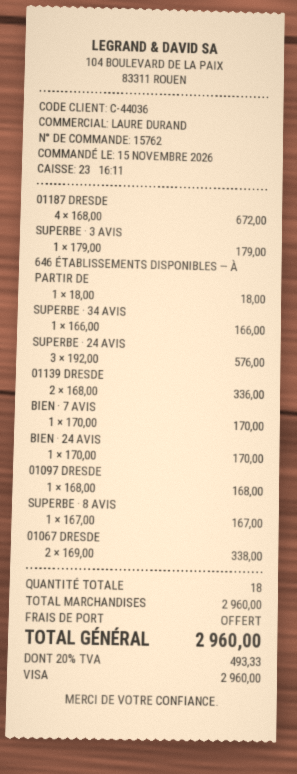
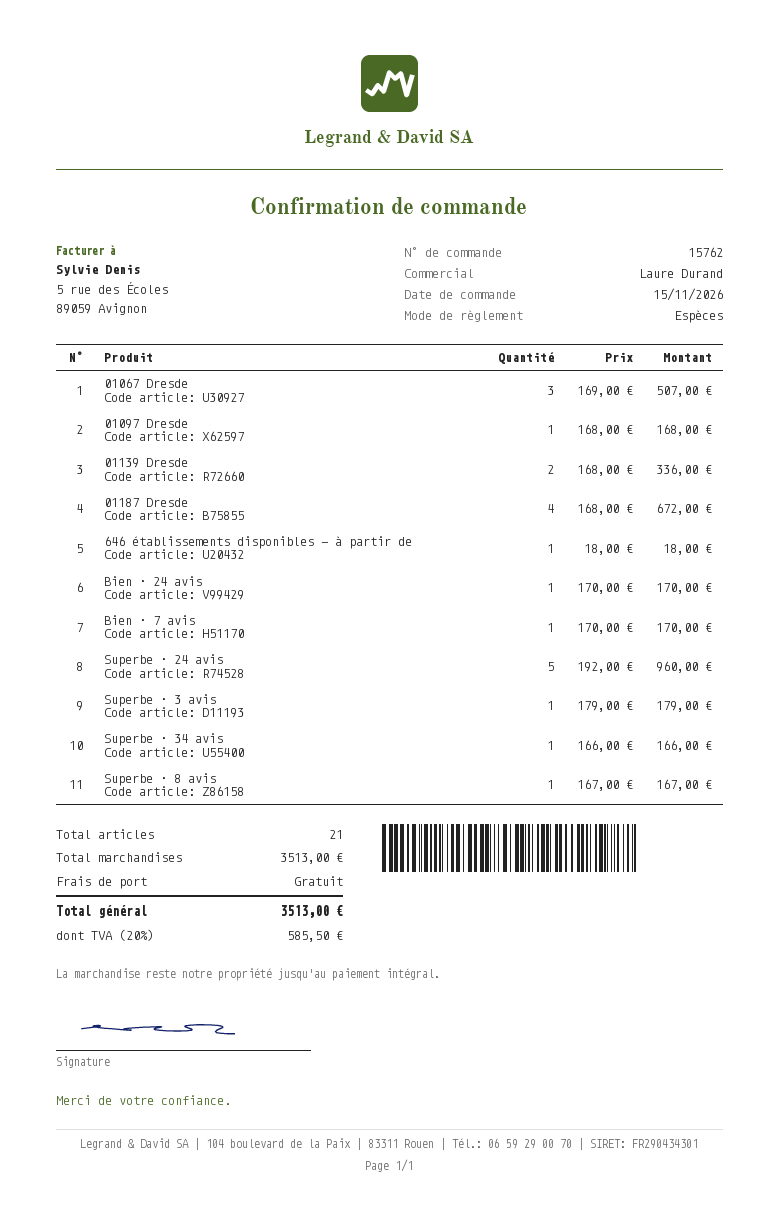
payment method: Visa -> cash
SUPERBE · 24 AVIS: 3 x 192.00 = 576.00 -> 5 x 192.00 = 960.00
01067 DRESDE: 2 x 169.00 = 338.00 -> 3 x 169.00 = 507.00
total quantity: 18 -> 21
subtotal: 2960.00 -> 3513.00
tax: 20% = 493.33 -> 20% = 585.50
total: 2960.00 -> 3513.00

